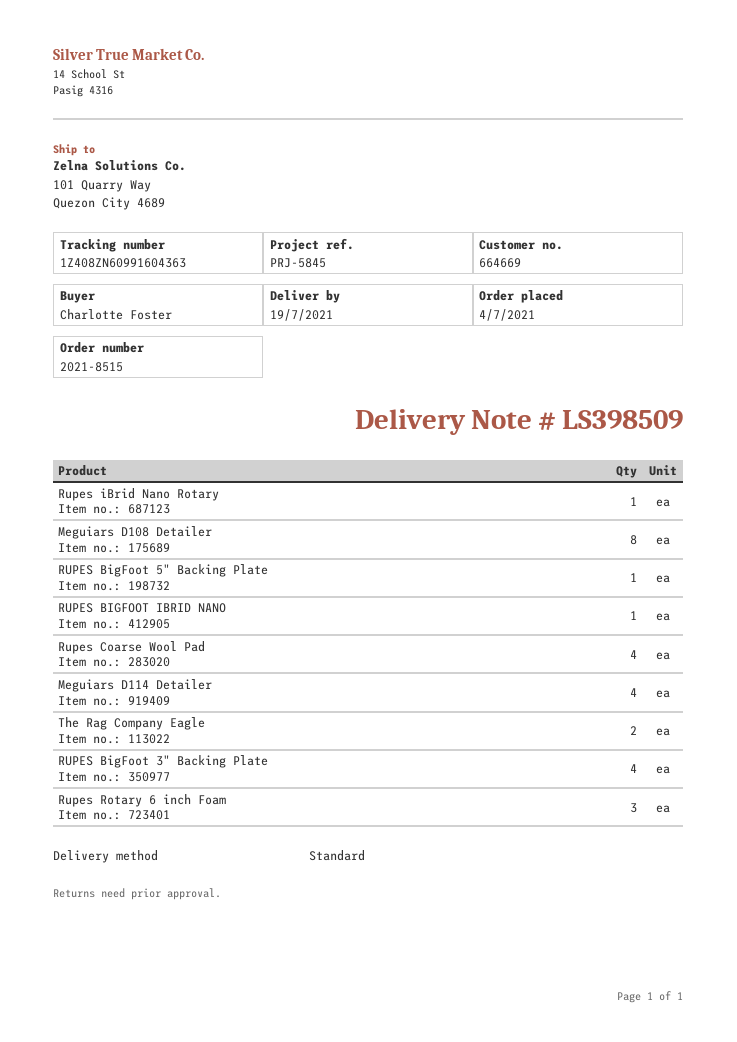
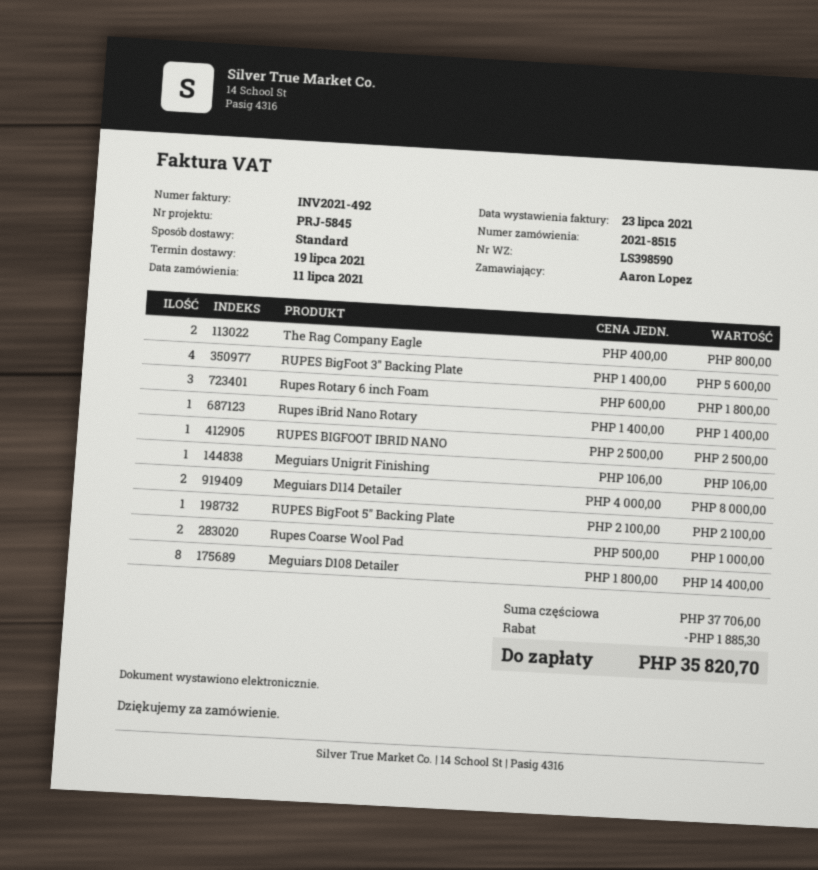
order date: 2021-07-04 -> 2021-07-11
delivery note number: LS398509 -> LS398590
ordered by: Charlotte Foster -> Aaron Lopez
Rupes Coarse Wool Pad: 4 -> 2
Meguiars D114 Detailer: 4 -> 2
Meguiars Unigrit Finishing: none -> 1

